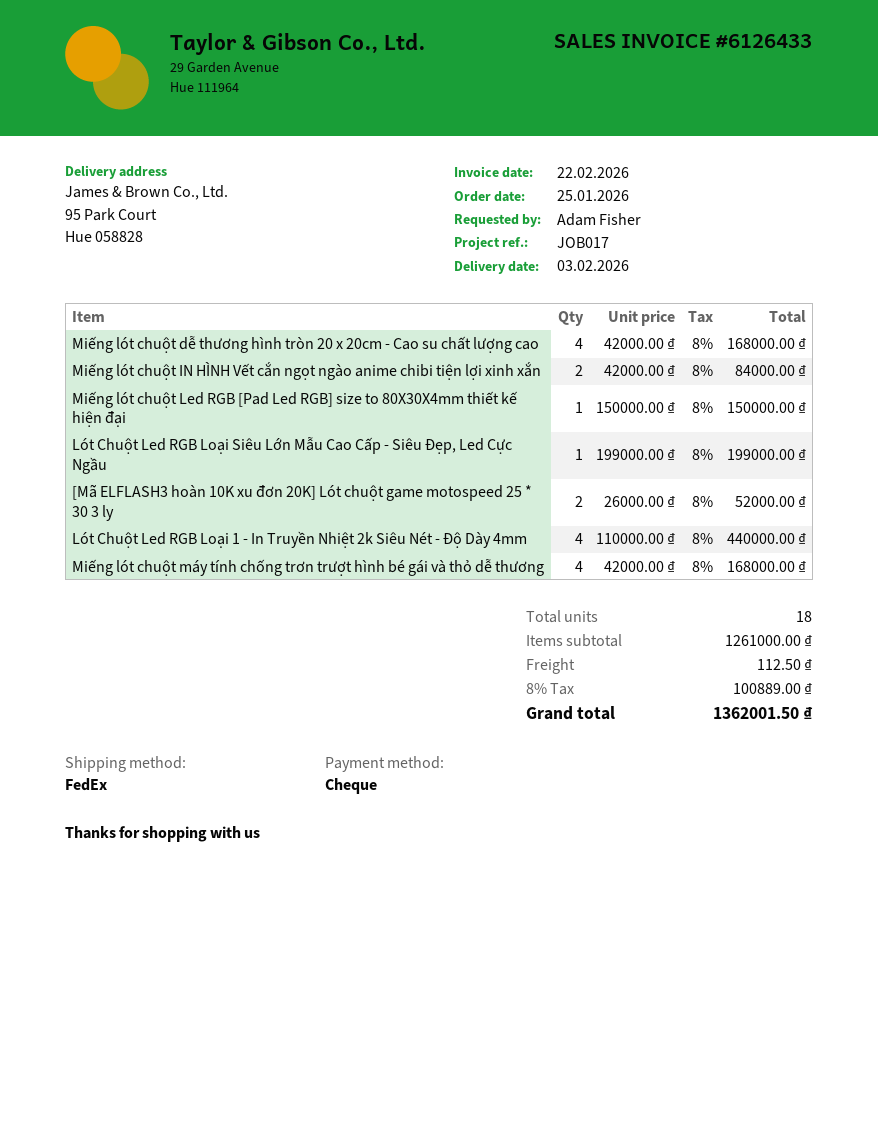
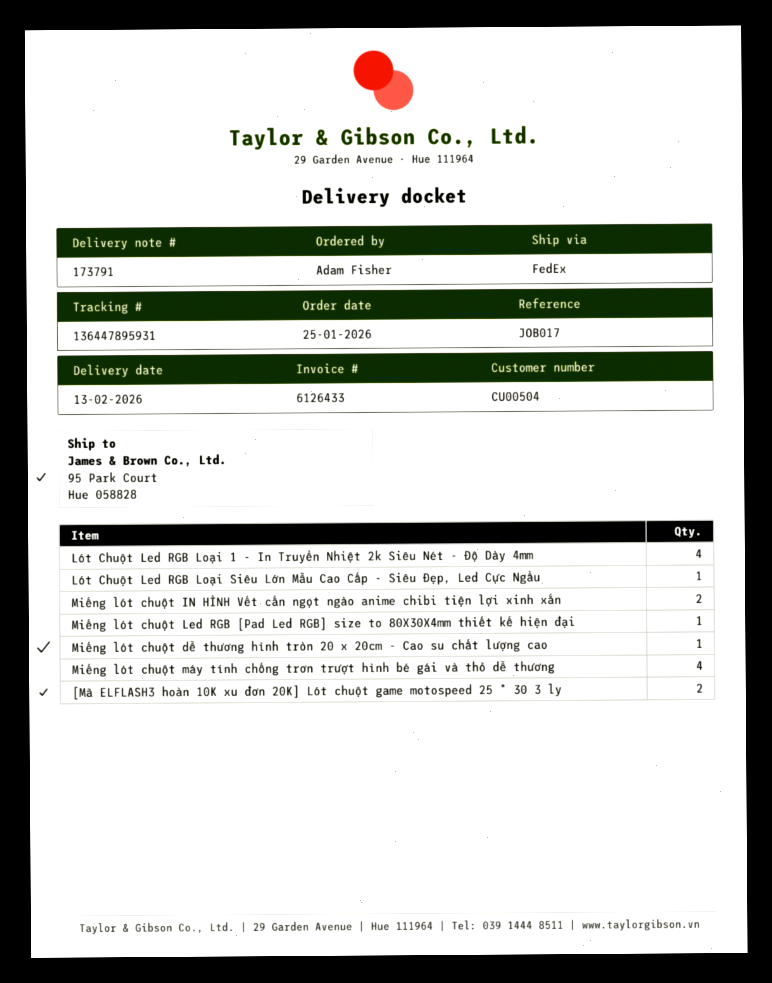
delivery date: 2026-02-03 -> 2026-02-13
Miếng lót chuột dễ thương hình tròn 20 x 20cm - Cao su chất lượng cao: 4 -> 1

